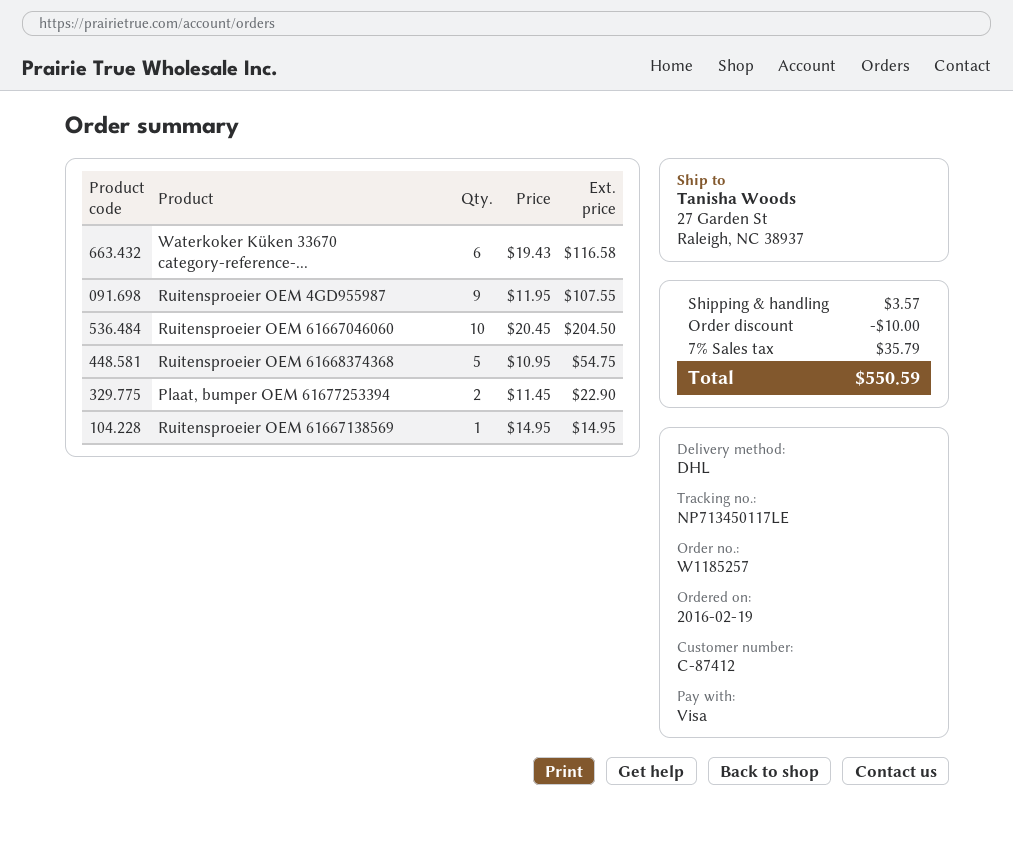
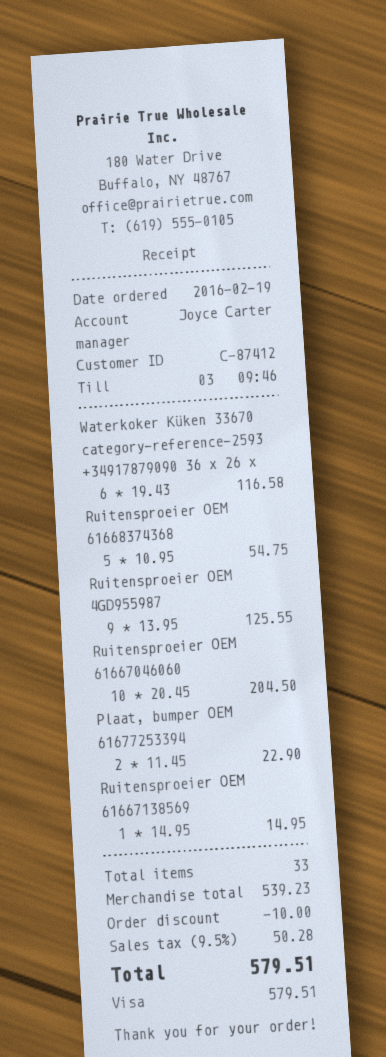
Ruitensproeier OEM 4GD955987: 9 x 11.95 = 107.55 -> 9 x 13.95 = 125.55
shipping: 3.57 -> none
tax: 7% = 35.79 -> 9.5% = 50.28
total: 550.59 -> 579.51

